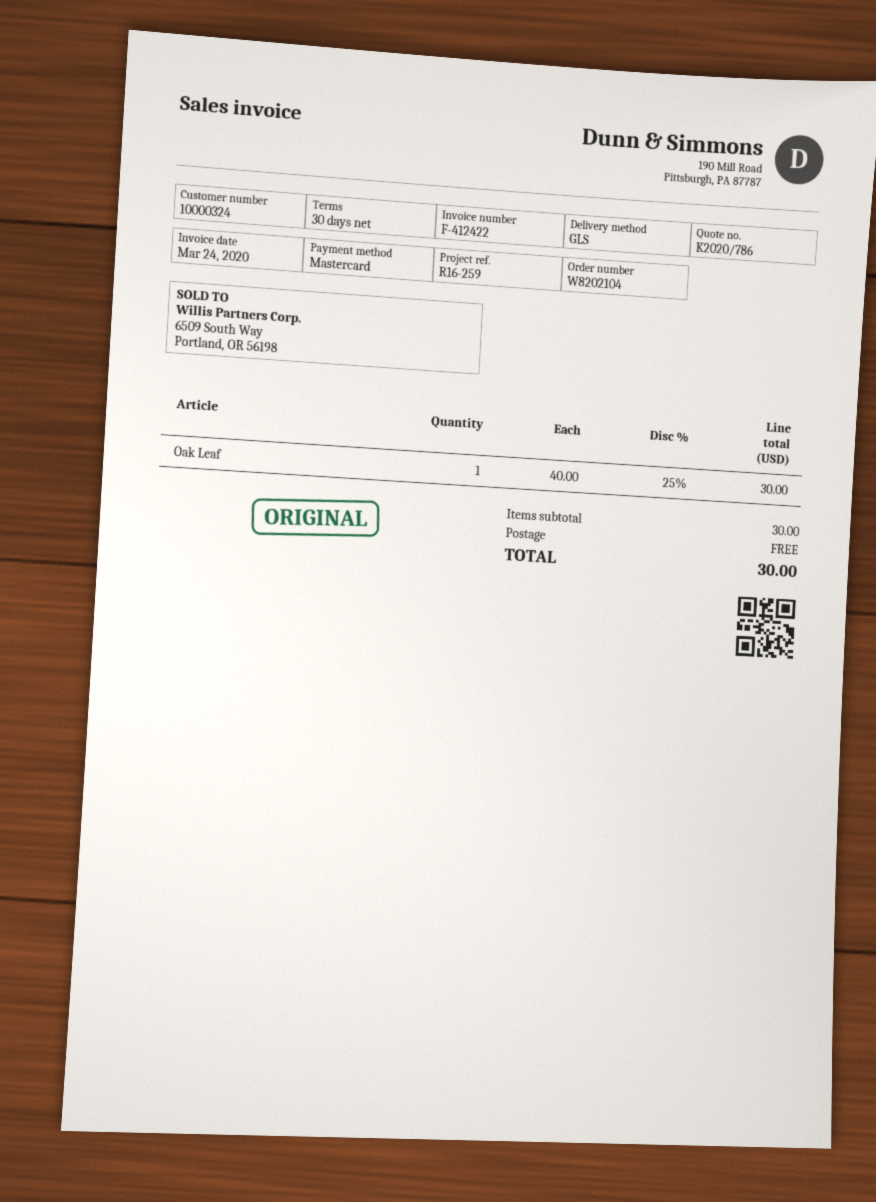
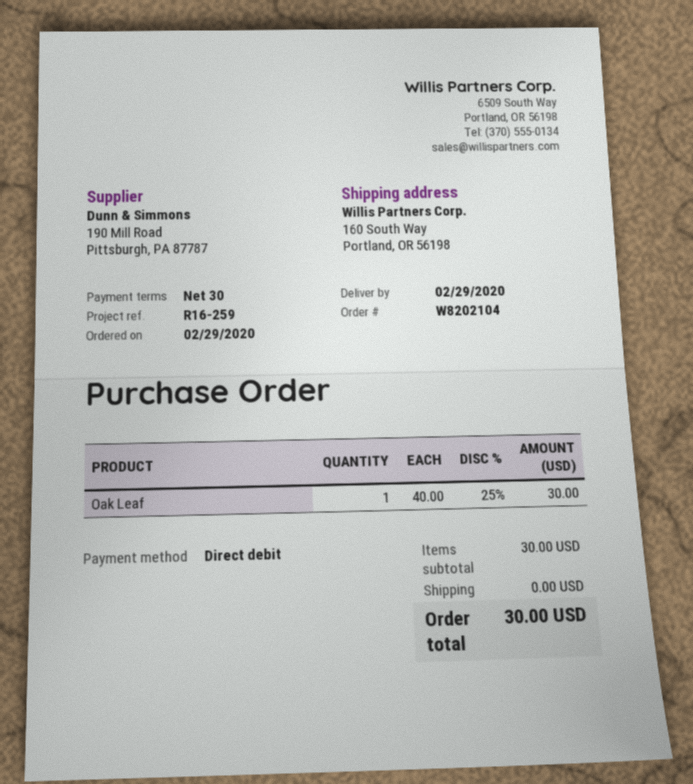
payment method: Mastercard -> direct debit

